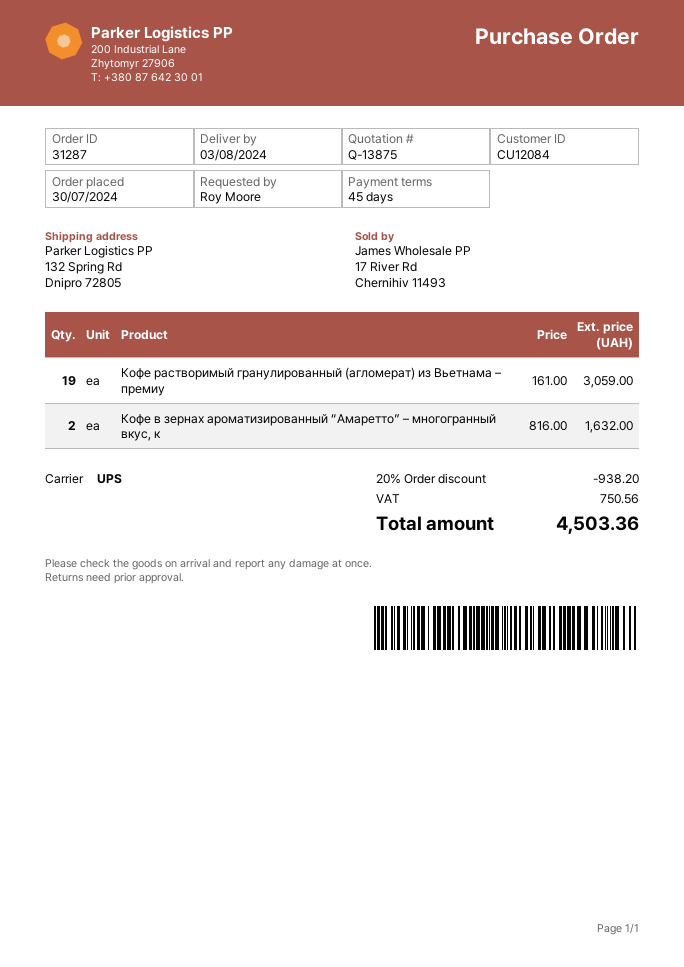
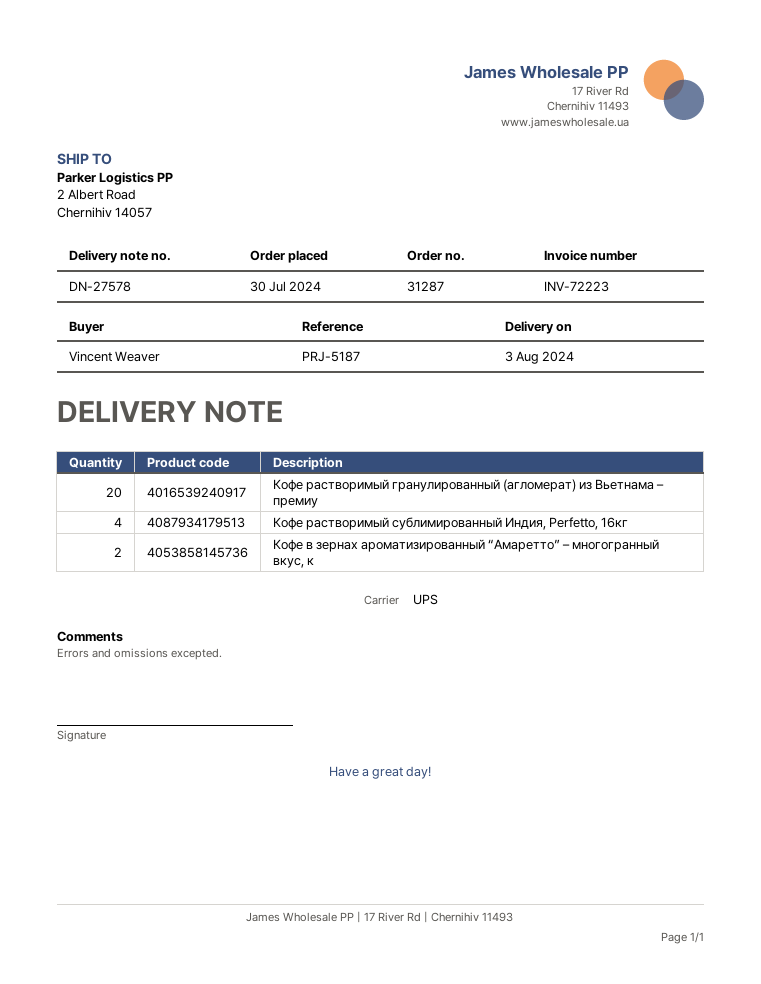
ordered by: Roy Moore -> Vincent Weaver
ship to: 132 Spring Rd, Dnipro 72805 -> 2 Albert Road, Chernihiv 14057
Кофе растворимый гранулированный (агломерат) из Вьетнама – премиу: 19 -> 20
Кофе растворимый сублимированный Индия, Perfetto, 16кг: none -> 4

